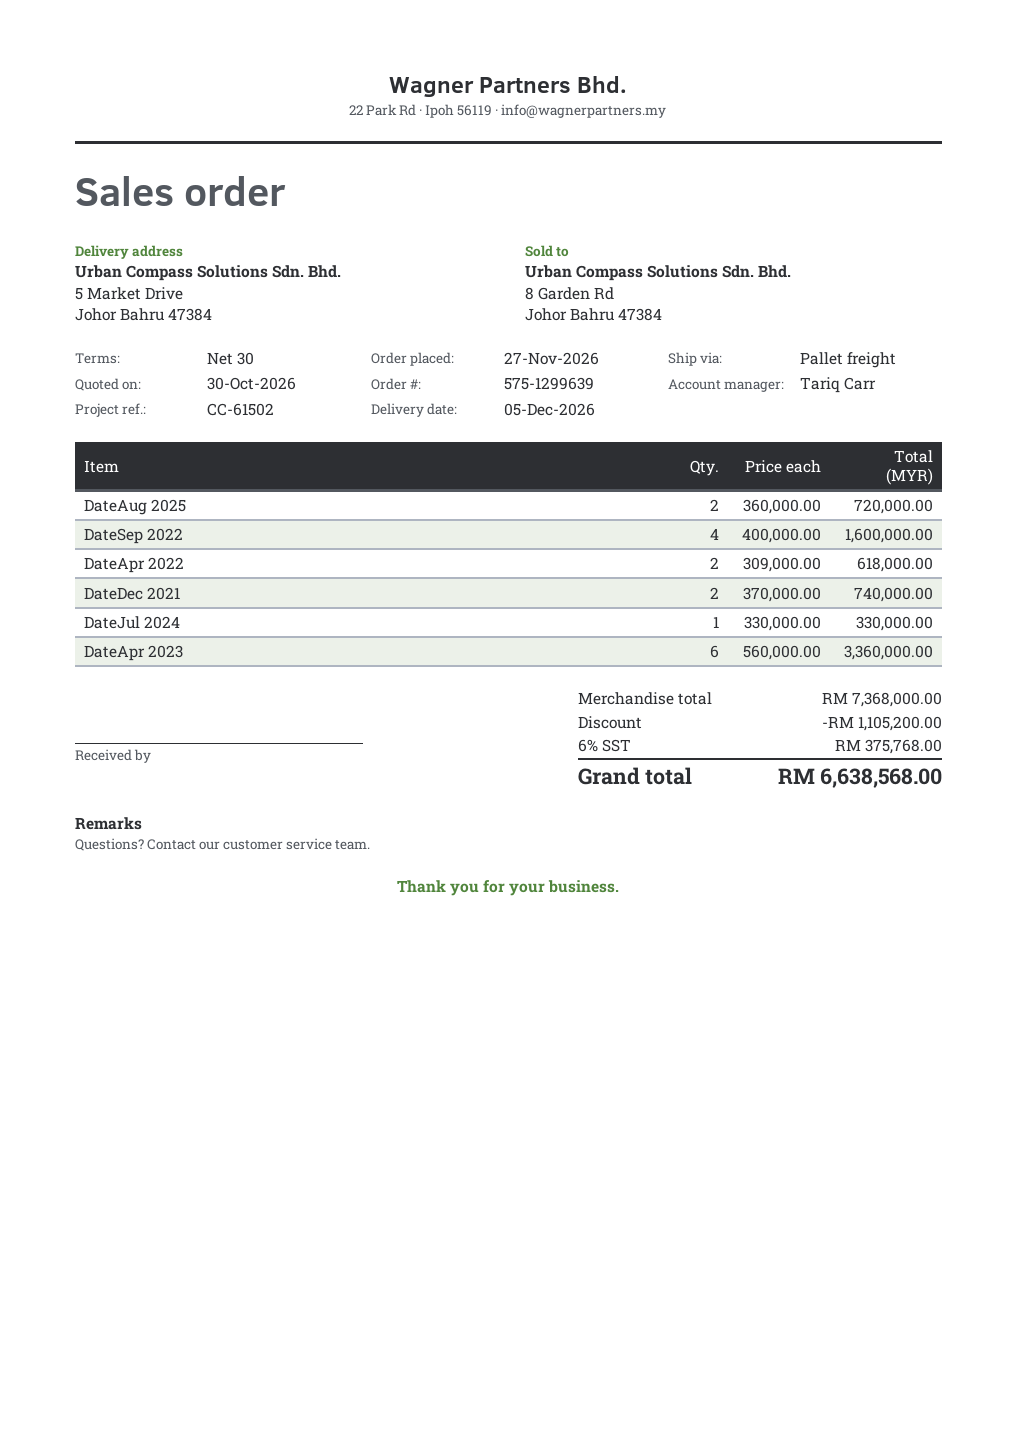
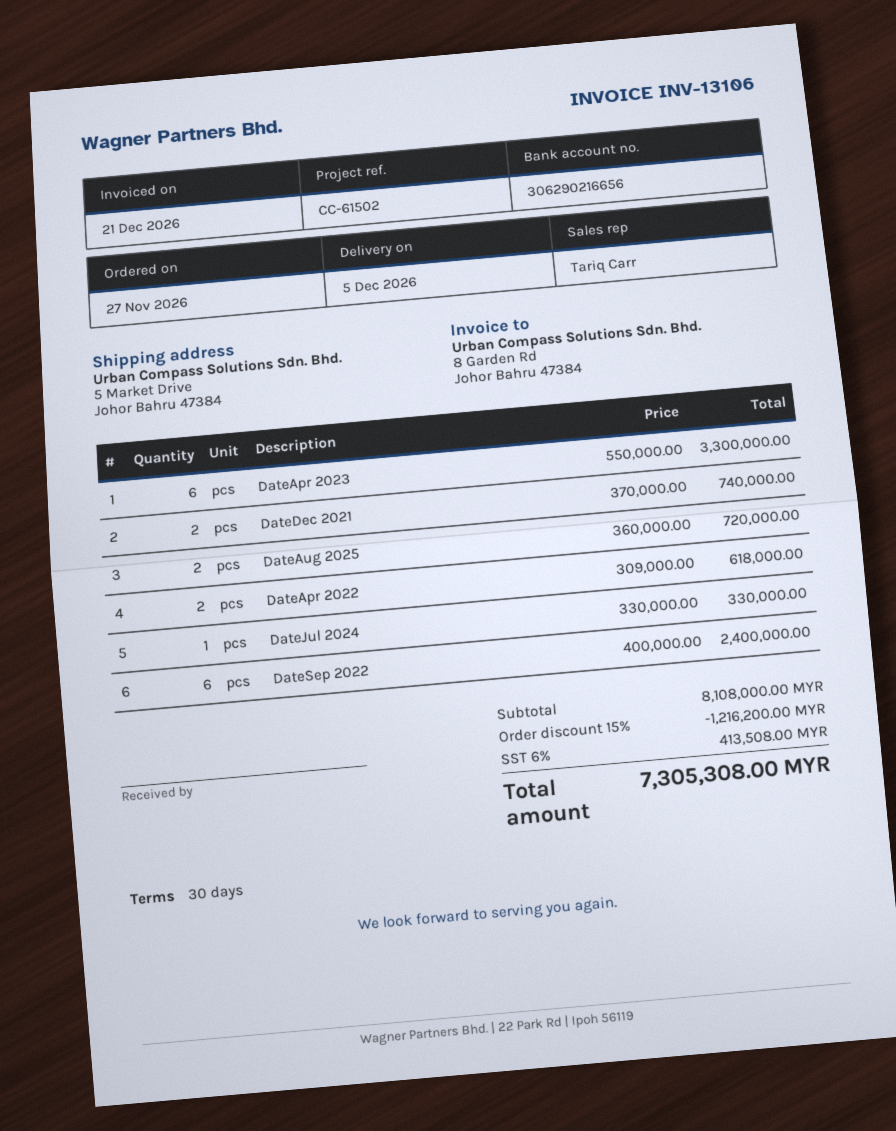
DateSep 2022: 4 x 400000.00 = 1600000.00 -> 6 x 400000.00 = 2400000.00
DateApr 2023: 6 x 560000.00 = 3360000.00 -> 6 x 550000.00 = 3300000.00
subtotal: 7368000.00 -> 8108000.00
discount: 1105200.00 -> 1216200.00
tax: 6% = 375768.00 -> 6% = 413508.00
total: 6638568.00 -> 7305308.00

